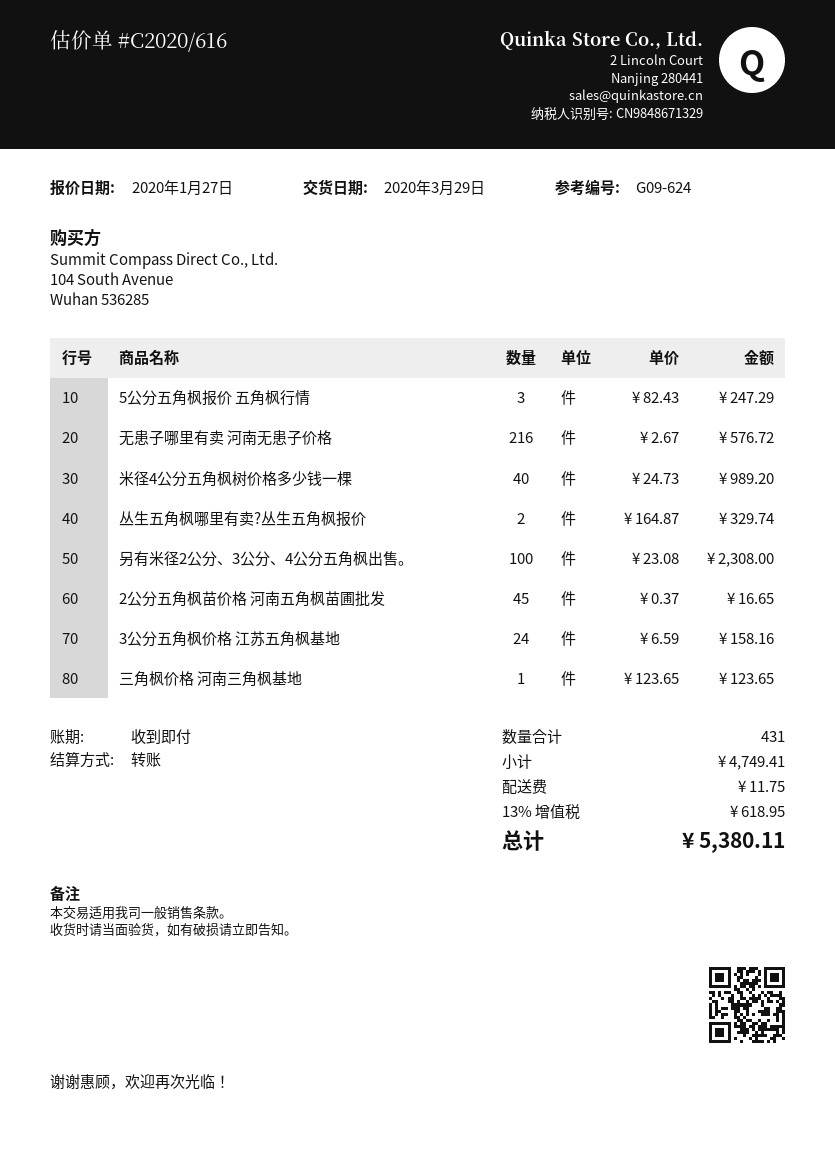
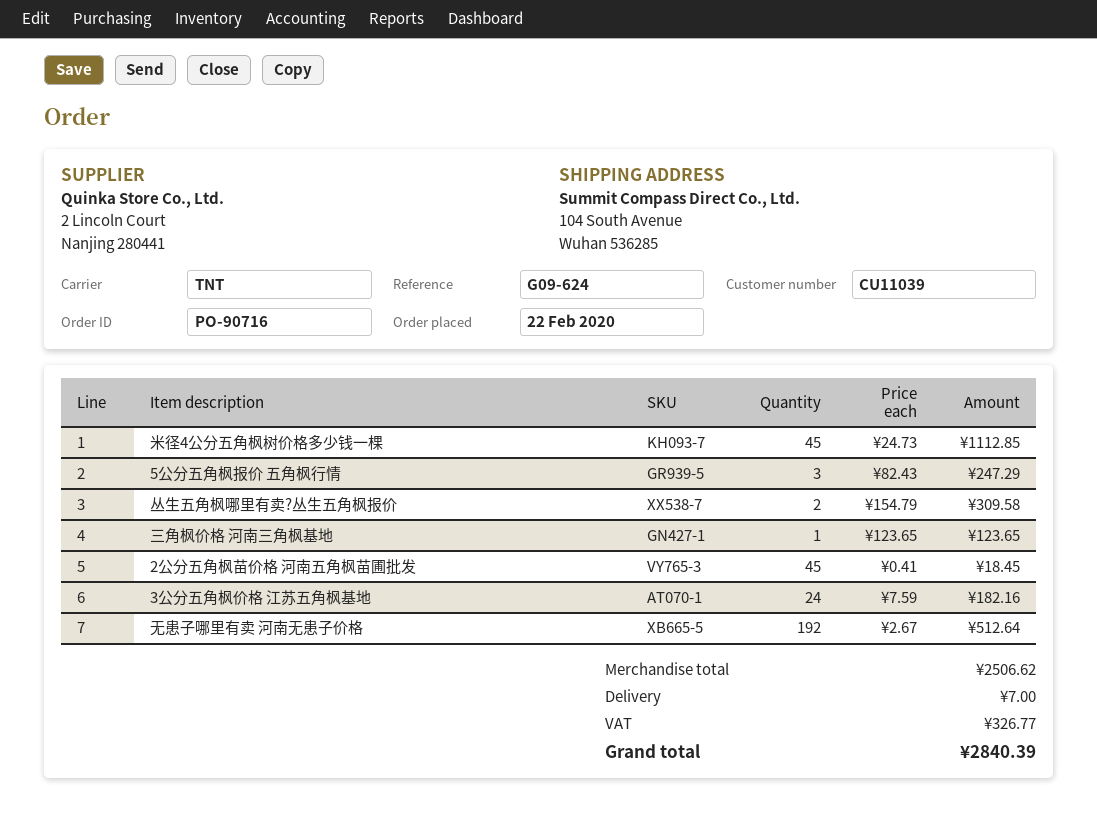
无患子哪里有卖 河南无患子价格: 216 x 2.67 = 576.72 -> 192 x 2.67 = 512.64
米径4公分五角枫树价格多少钱一棵: 40 x 24.73 = 989.20 -> 45 x 24.73 = 1112.85
丛生五角枫哪里有卖?丛生五角枫报价: 2 x 164.87 = 329.74 -> 2 x 154.79 = 309.58
另有米径2公分、3公分、4公分五角枫出售。: 100 x 23.08 = 2308.00 -> none
2公分五角枫苗价格 河南五角枫苗圃批发: 45 x 0.37 = 16.65 -> 45 x 0.41 = 18.45
3公分五角枫价格 江苏五角枫基地: 24 x 6.59 = 158.16 -> 24 x 7.59 = 182.16
subtotal: 4749.41 -> 2506.62
shipping: 11.75 -> 7.00
tax: 618.95 -> 326.77
total: 5380.11 -> 2840.39

